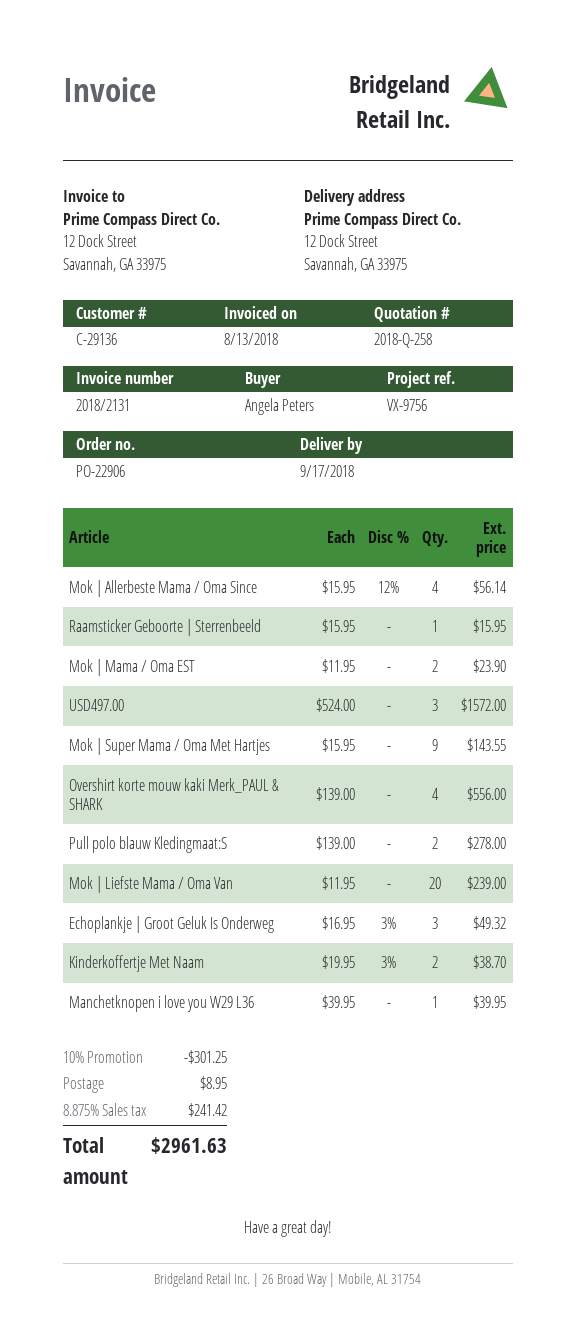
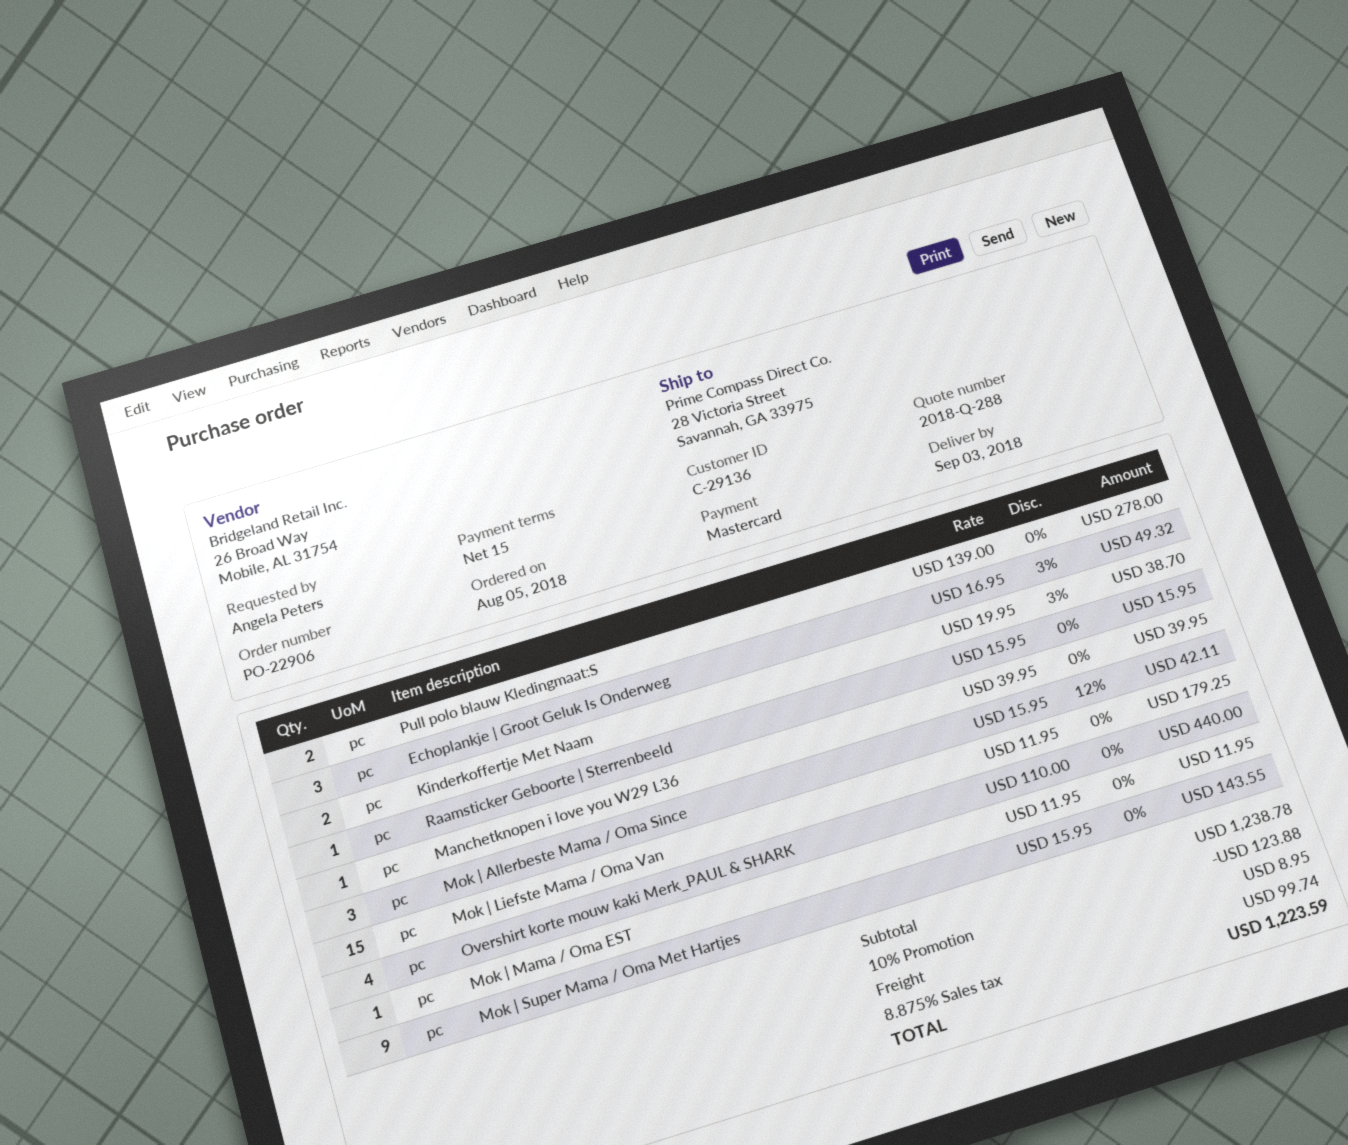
quote number: 2018-Q-258 -> 2018-Q-288
delivery date: 2018-09-17 -> 2018-09-03
ship to: 12 Dock Street, Savannah, GA 33975 -> 28 Victoria Street, Savannah, GA 33975
Mok | Allerbeste Mama / Oma Since: 4 x 15.95 - 12% = 56.14 -> 3 x 15.95 - 12% = 42.11
Mok | Mama / Oma EST: 2 x 11.95 = 23.90 -> 1 x 11.95 = 11.95
USD497.00: 3 x 524.00 = 1572.00 -> none
Overshirt korte mouw kaki Merk_PAUL & SHARK: 4 x 139.00 = 556.00 -> 4 x 110.00 = 440.00
Mok | Liefste Mama / Oma Van: 20 x 11.95 = 239.00 -> 15 x 11.95 = 179.25
discount: 10% = 301.25 -> 10% = 123.88
tax: 8.875% = 241.42 -> 8.875% = 99.74
total: 2961.63 -> 1223.59

